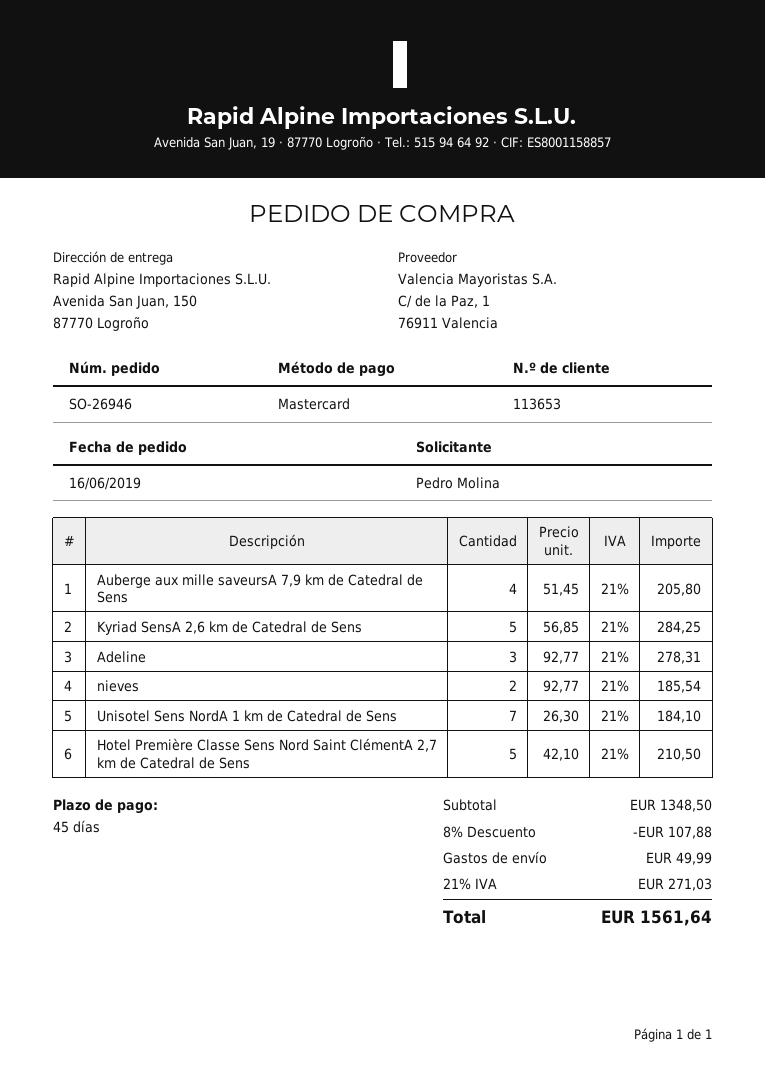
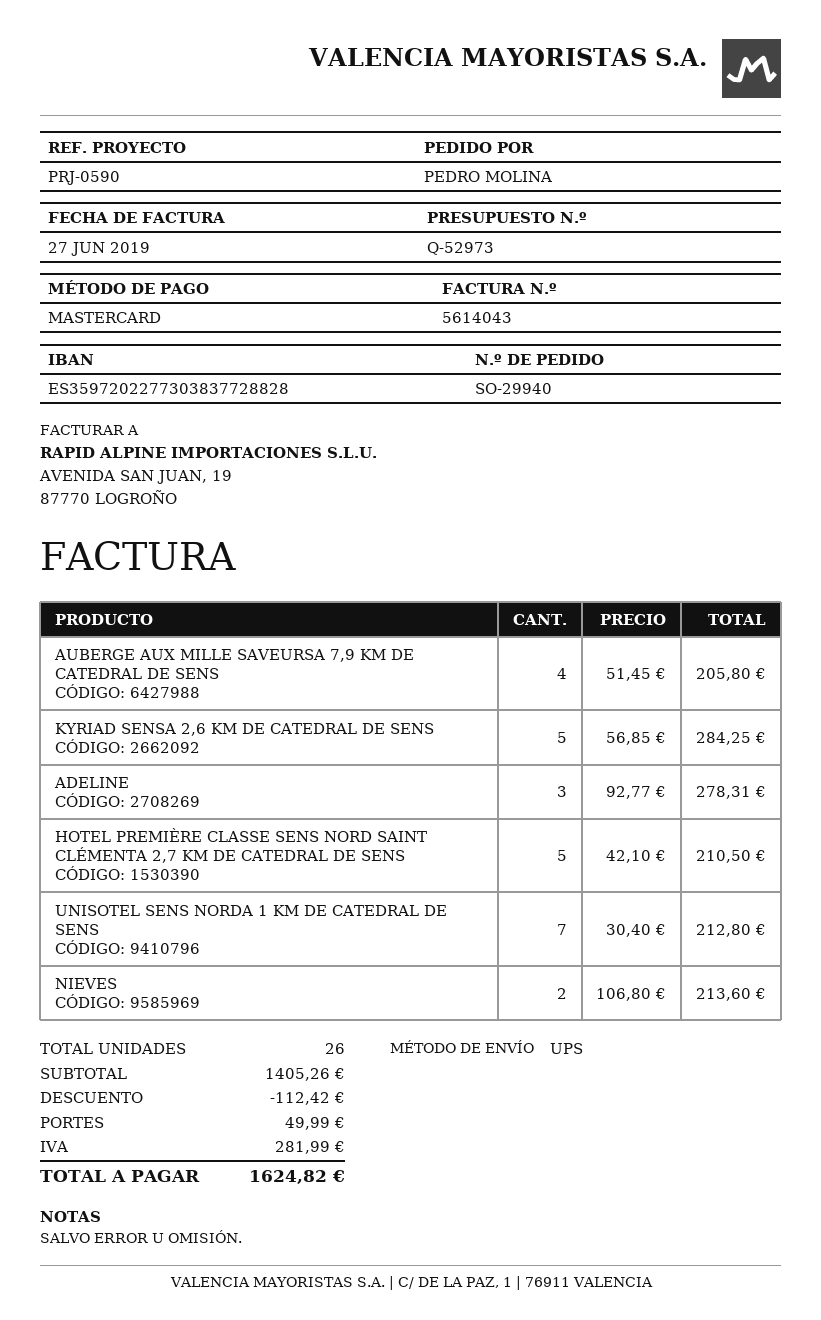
order number: SO-26946 -> SO-29940
nieves: 2 x 92.77 = 185.54 -> 2 x 106.80 = 213.60
Unisotel Sens NordA 1 km de Catedral de Sens: 7 x 26.30 = 184.10 -> 7 x 30.40 = 212.80
subtotal: 1348.50 -> 1405.26
discount: 107.88 -> 112.42
tax: 271.03 -> 281.99
total: 1561.64 -> 1624.82

